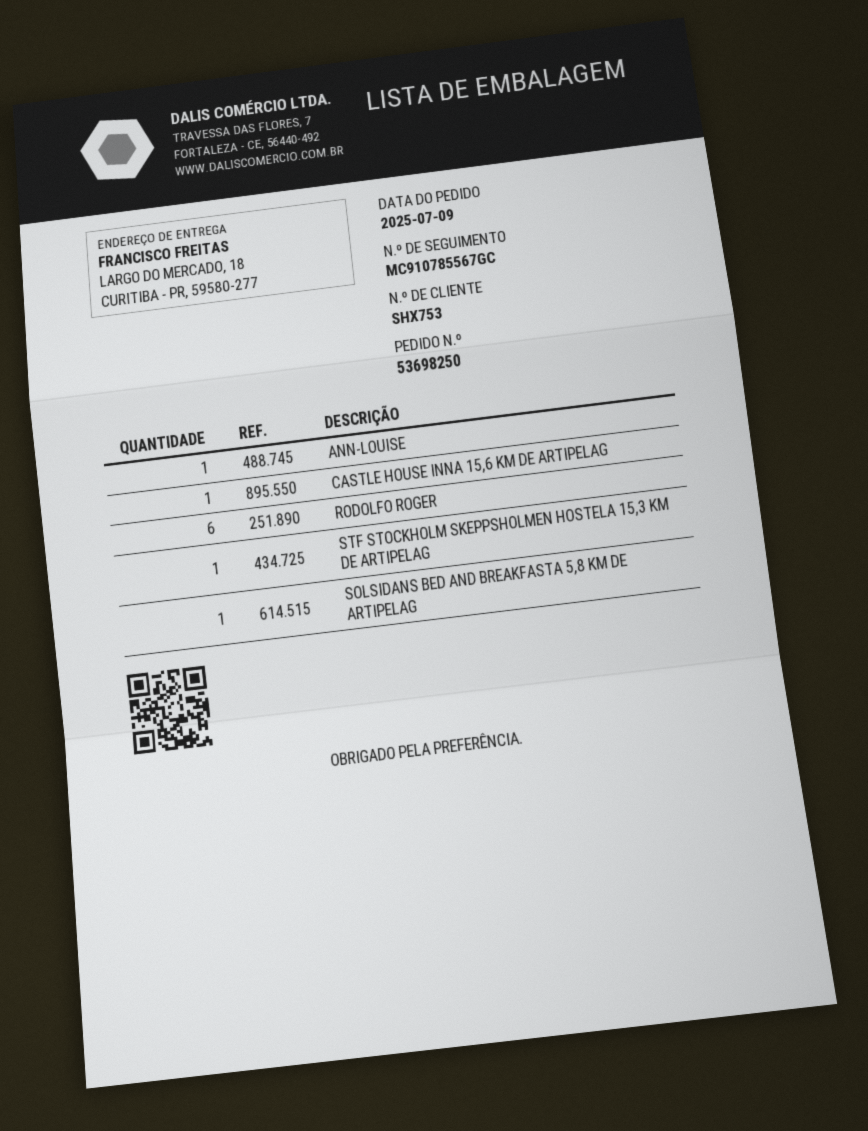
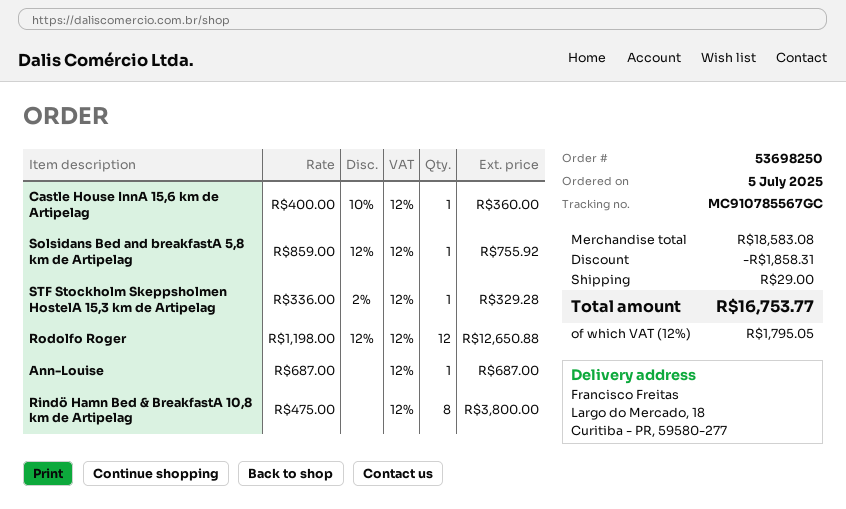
order date: 2025-07-09 -> 2025-07-05
RODOLFO ROGER: 6 -> 12
Rindö Hamn Bed & BreakfastA 10,8 km de Artipelag: none -> 8

